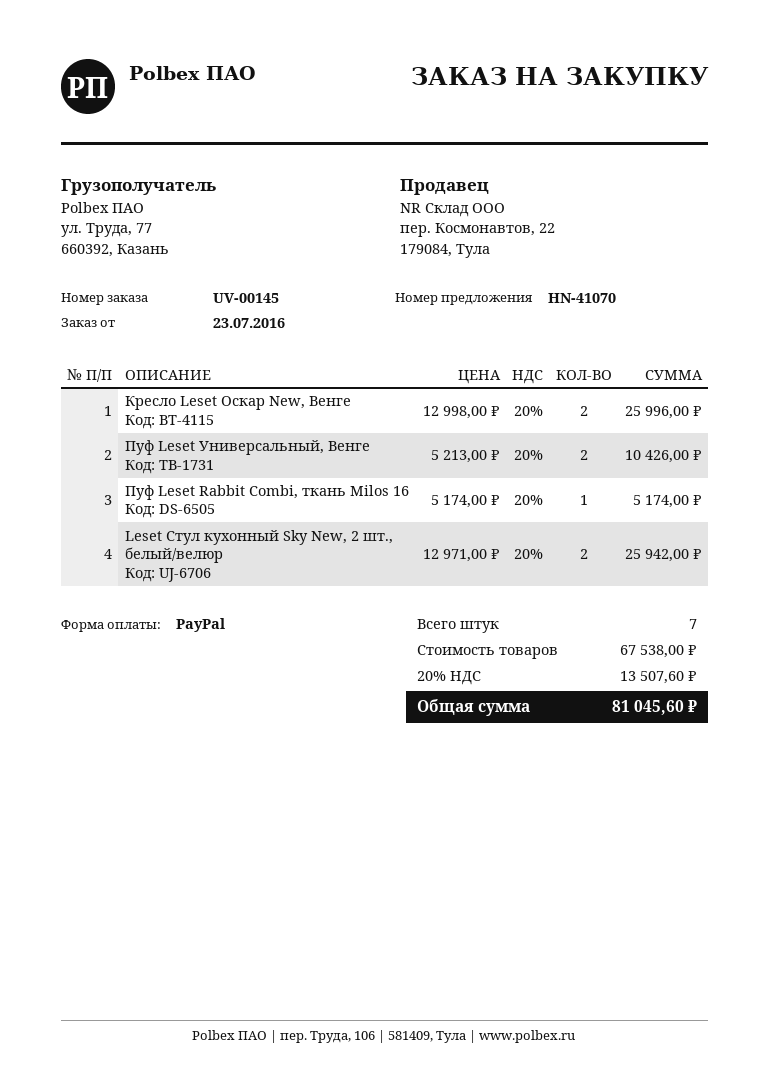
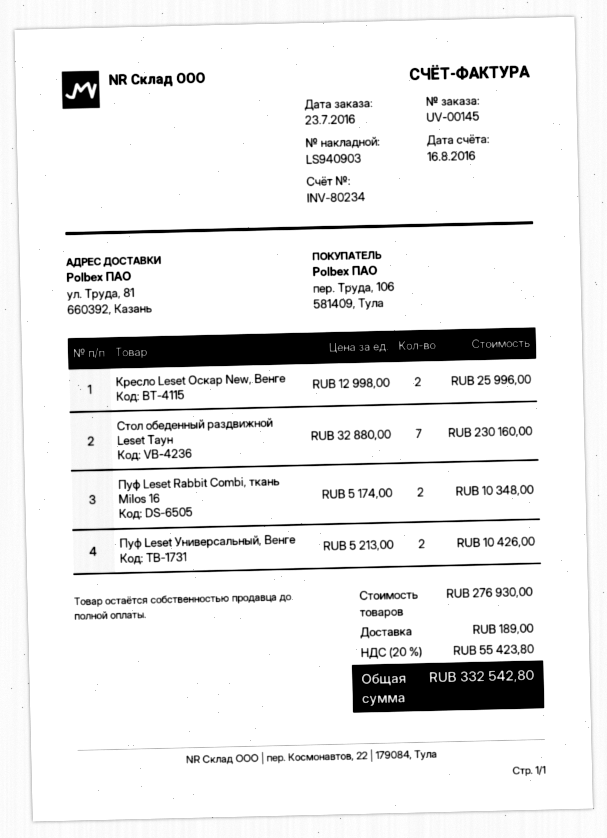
ship to: ул. Труда, 77, 660392, Казань -> ул. Труда, 81, 660392, Казань
Пуф Leset Rabbit Combi, ткань Milos 16: 1 x 5174.00 = 5174.00 -> 2 x 5174.00 = 10348.00
Leset Стул кухонный Sky New, 2 шт., белый/велюр: 2 x 12971.00 = 25942.00 -> none
Стол обеденный раздвижной Leset Таун: none -> 7 x 32880.00 = 230160.00
subtotal: 67538.00 -> 276930.00
shipping: none -> 189.00
tax: 20% = 13507.60 -> 20% = 55423.80
total: 81045.60 -> 332542.80

